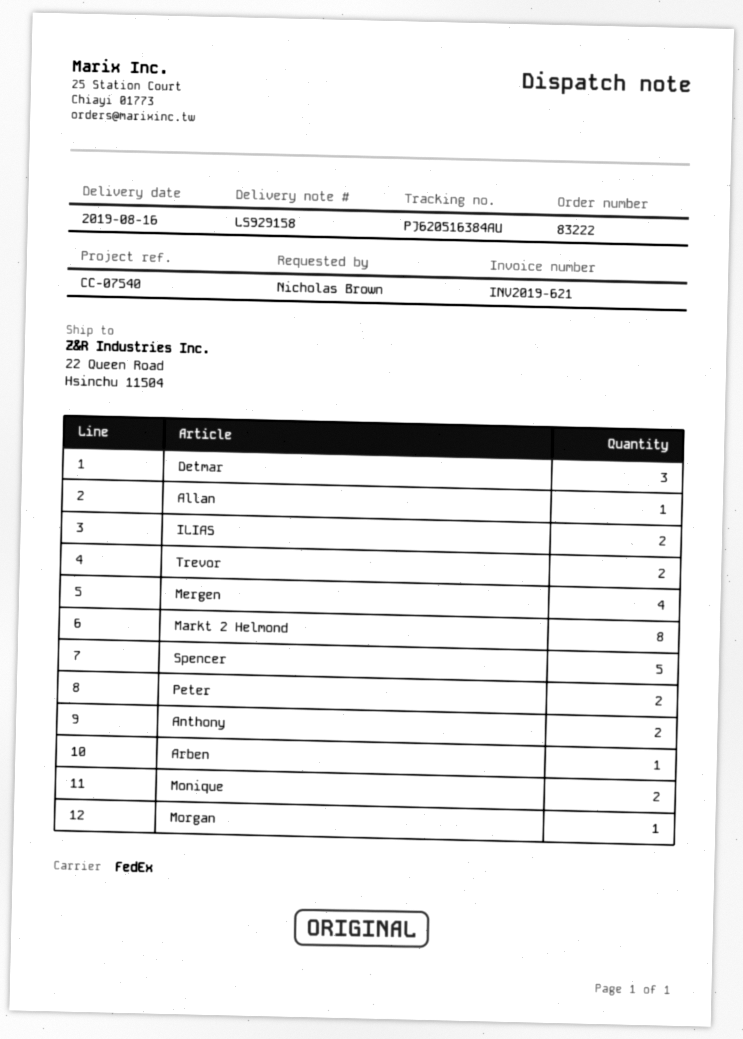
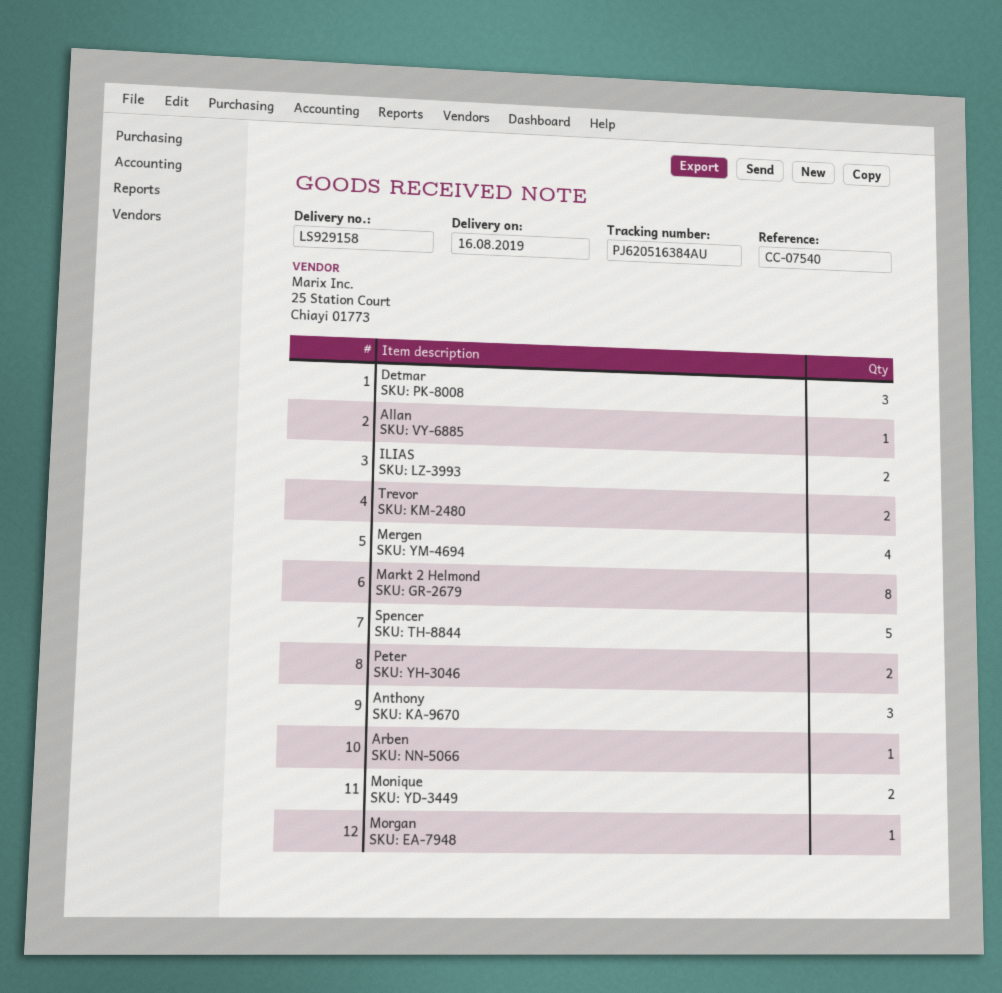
Anthony: 2 -> 3

